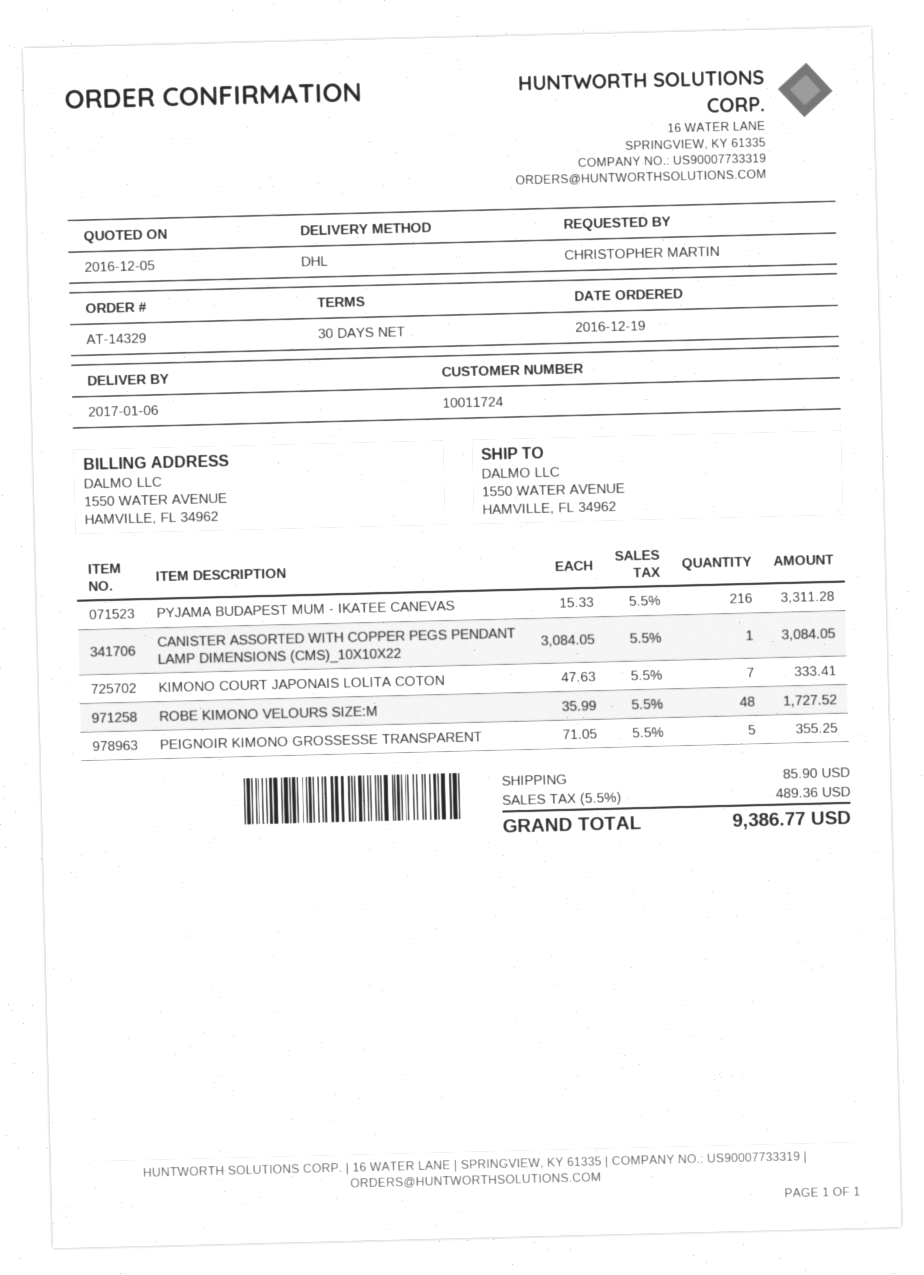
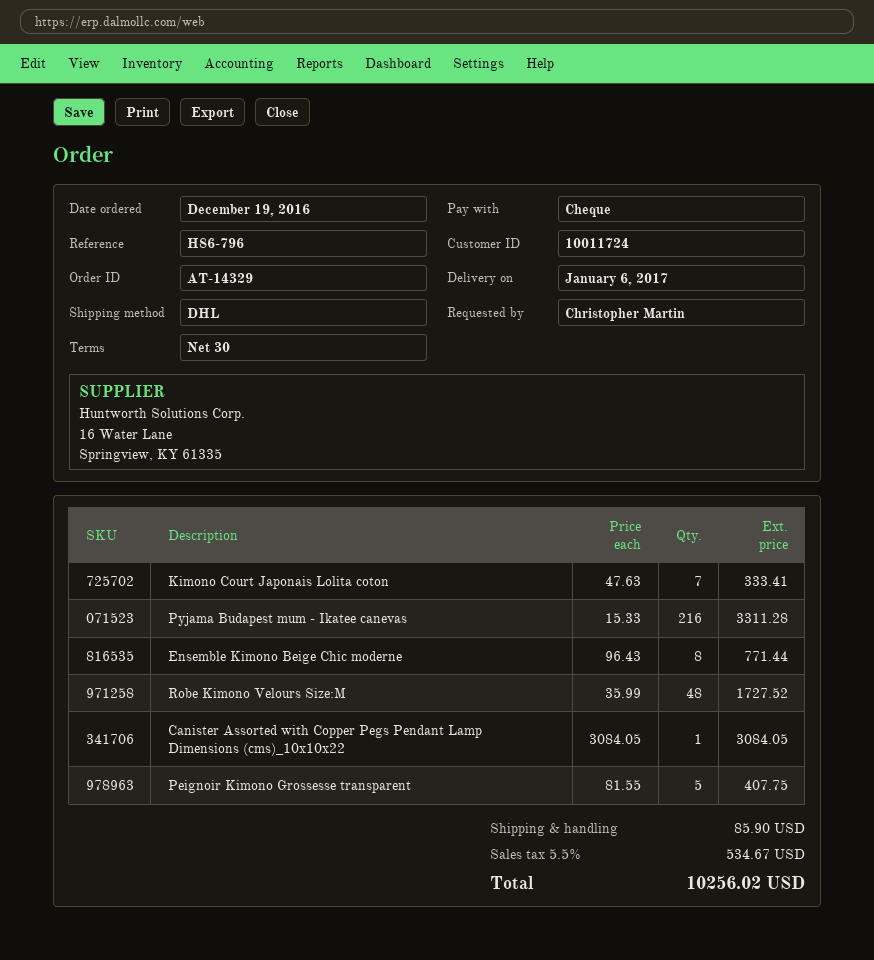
PEIGNOIR KIMONO GROSSESSE TRANSPARENT: 5 x 71.05 = 355.25 -> 5 x 81.55 = 407.75
Ensemble Kimono Beige Chic moderne: none -> 8 x 96.43 = 771.44
tax: 5.5% = 489.36 -> 5.5% = 534.67
total: 9386.77 -> 10256.02

